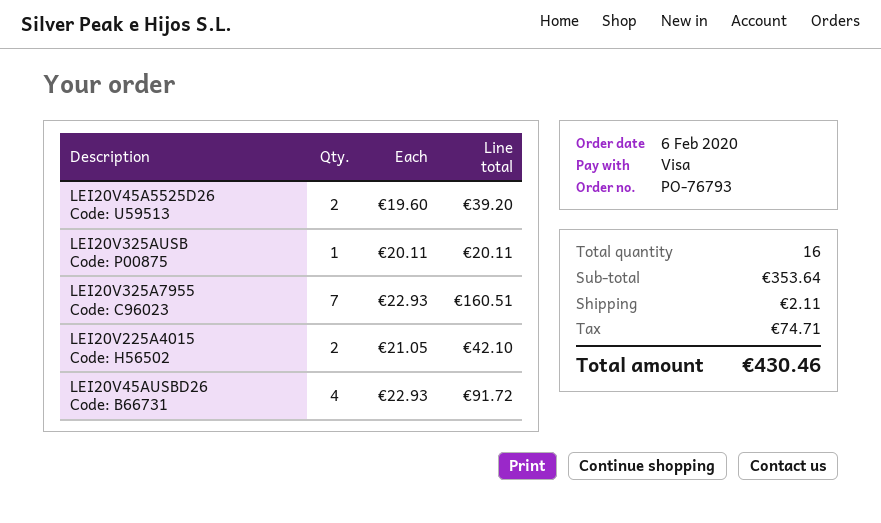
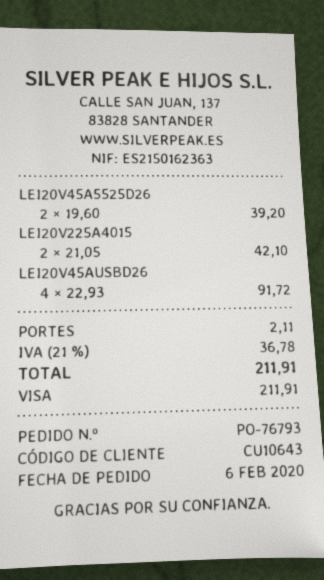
LEI20V325AUSB: 1 x 20.11 = 20.11 -> none
LEI20V325A7955: 7 x 22.93 = 160.51 -> none
tax: 74.71 -> 36.78
total: 430.46 -> 211.91

